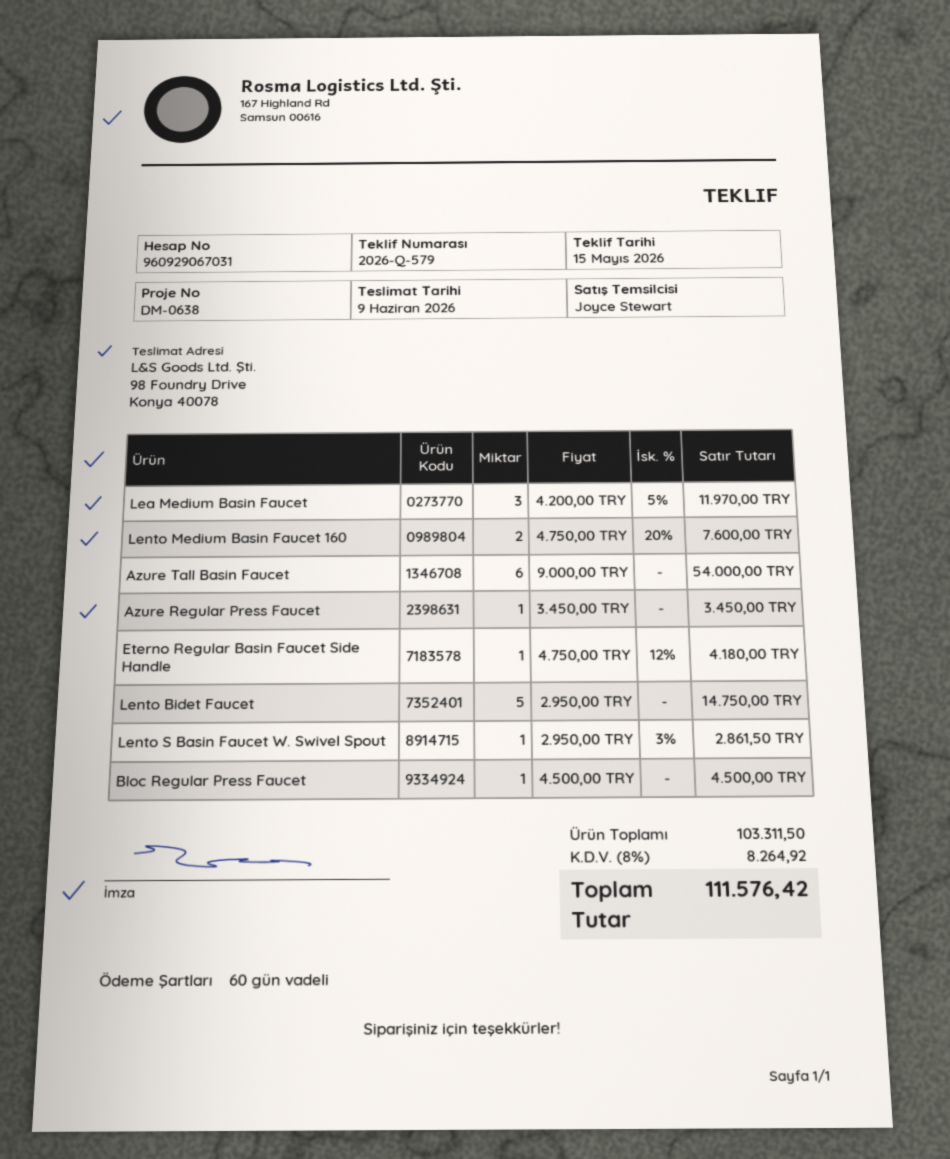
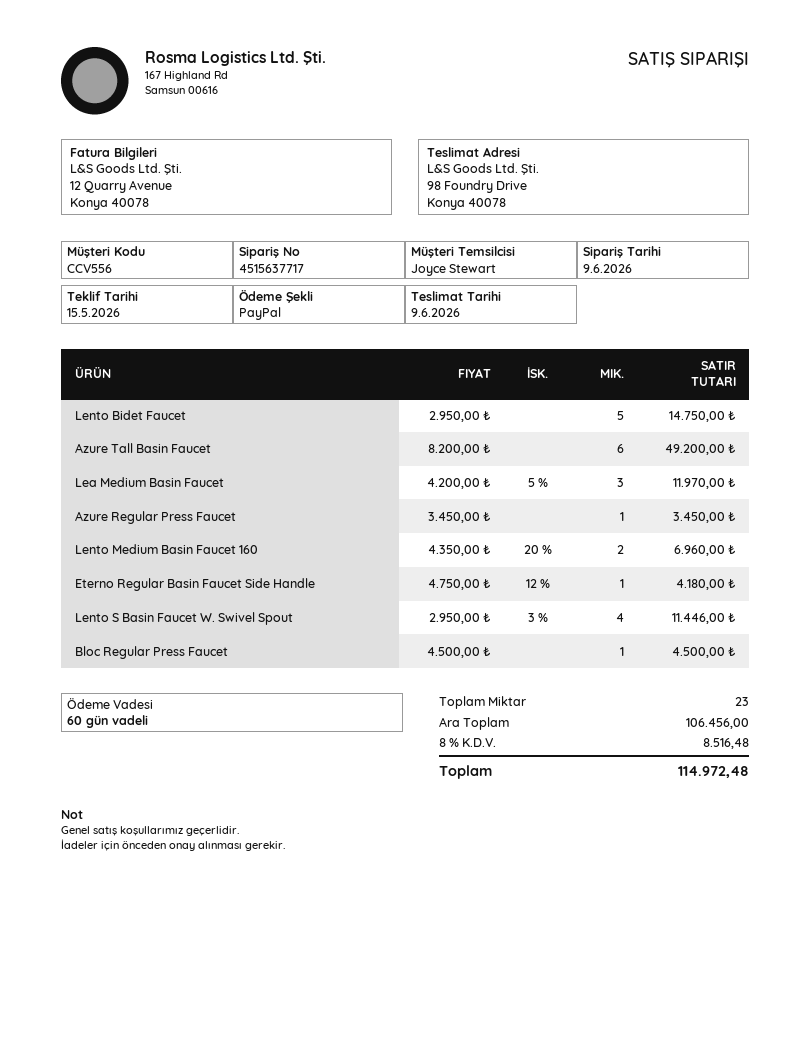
Lento Medium Basin Faucet 160: 2 x 4750.00 - 20% = 7600.00 -> 2 x 4350.00 - 20% = 6960.00
Azure Tall Basin Faucet: 6 x 9000.00 = 54000.00 -> 6 x 8200.00 = 49200.00
Lento S Basin Faucet W. Swivel Spout: 1 x 2950.00 - 3% = 2861.50 -> 4 x 2950.00 - 3% = 11446.00
subtotal: 103311.50 -> 106456.00
tax: 8% = 8264.92 -> 8% = 8516.48
total: 111576.42 -> 114972.48

